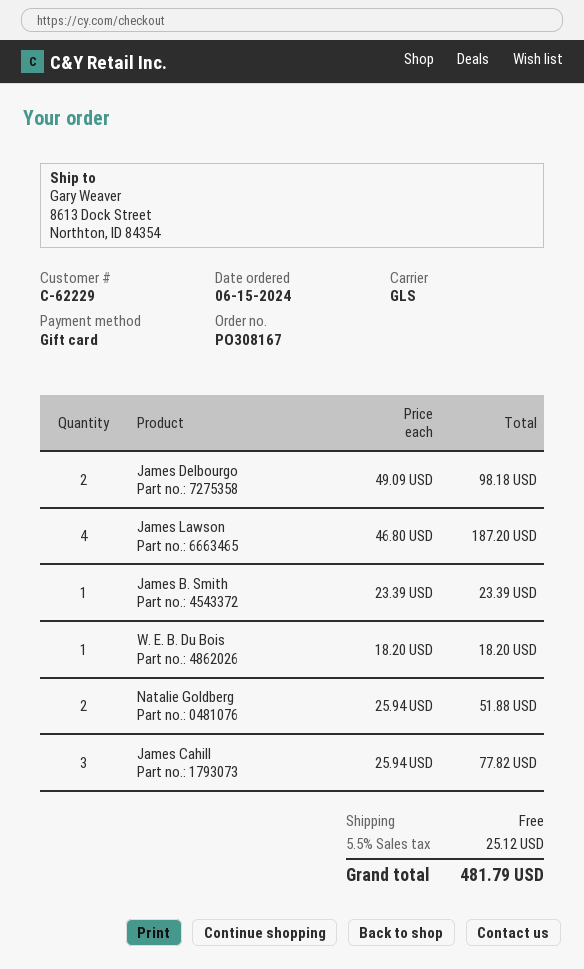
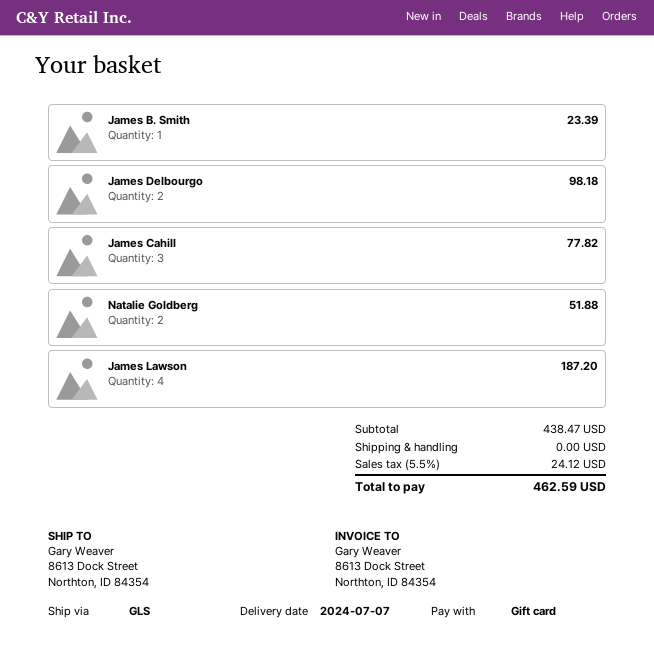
W. E. B. Du Bois: 1 for 18.20 -> none
tax: 5.5% = 25.12 -> 5.5% = 24.12
total: 481.79 -> 462.59

